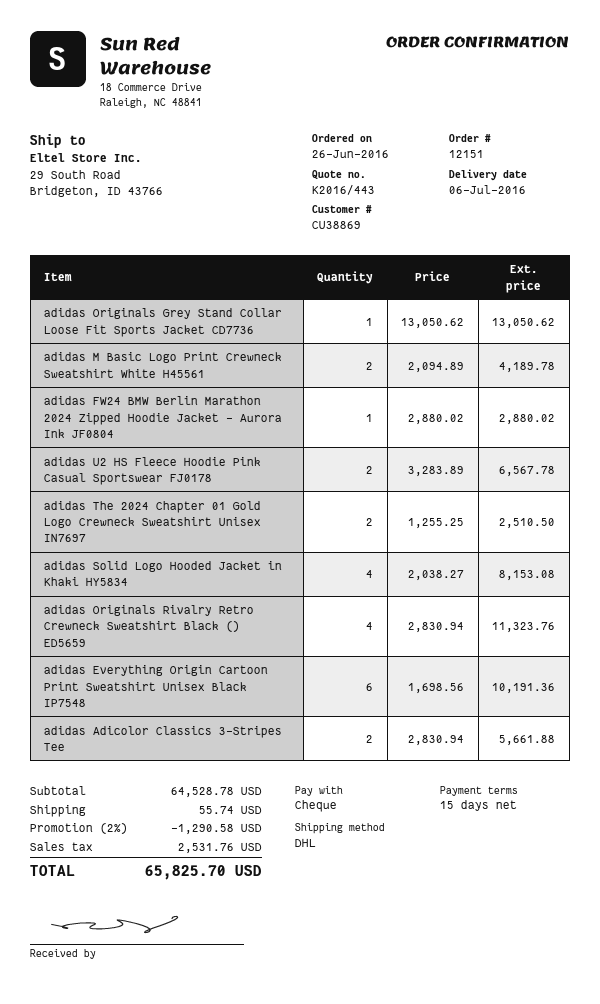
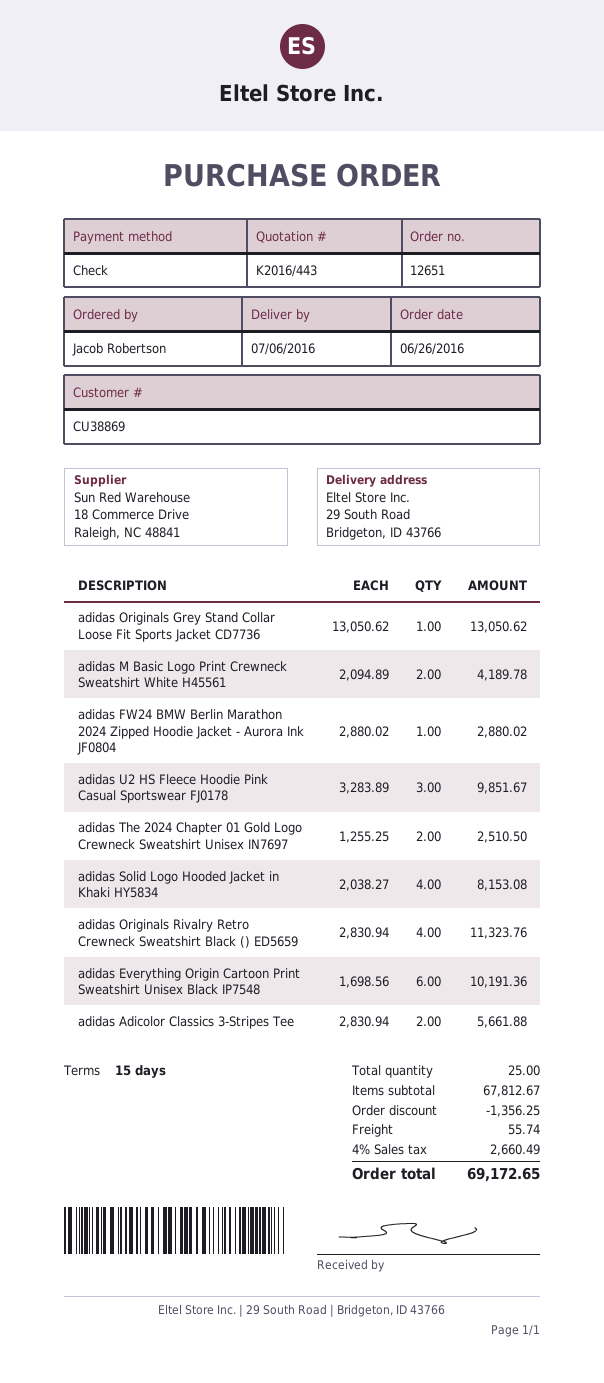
order number: 12151 -> 12651
adidas U2 HS Fleece Hoodie Pink Casual Sportswear FJ0178: 2 x 3283.89 = 6567.78 -> 3 x 3283.89 = 9851.67
subtotal: 64528.78 -> 67812.67
discount: 1290.58 -> 1356.25
tax: 2531.76 -> 2660.49
total: 65825.70 -> 69172.65

